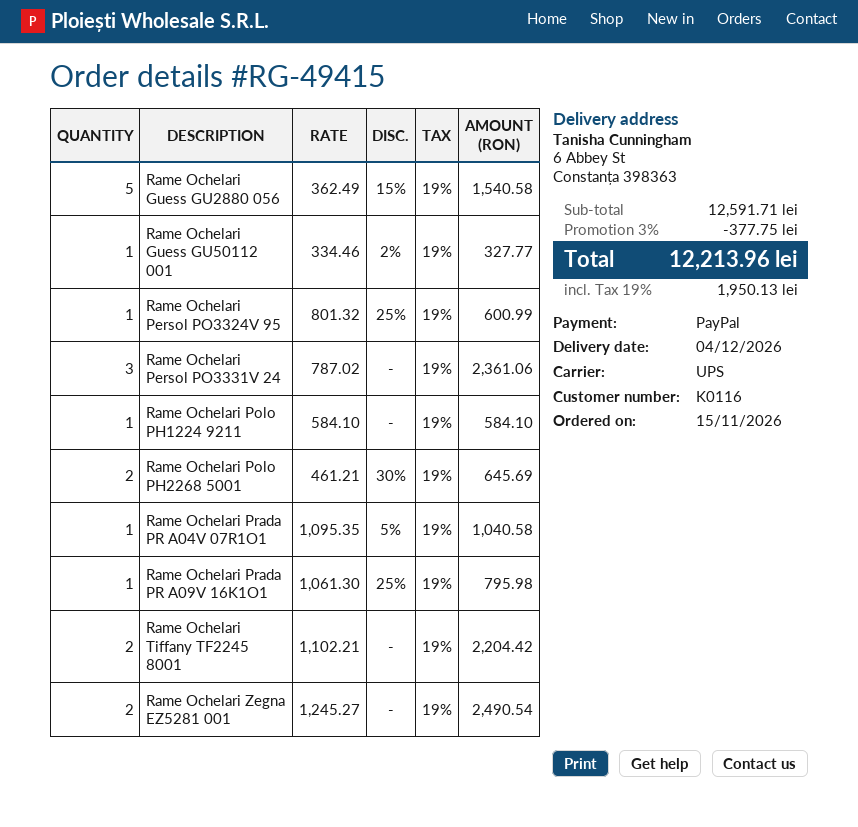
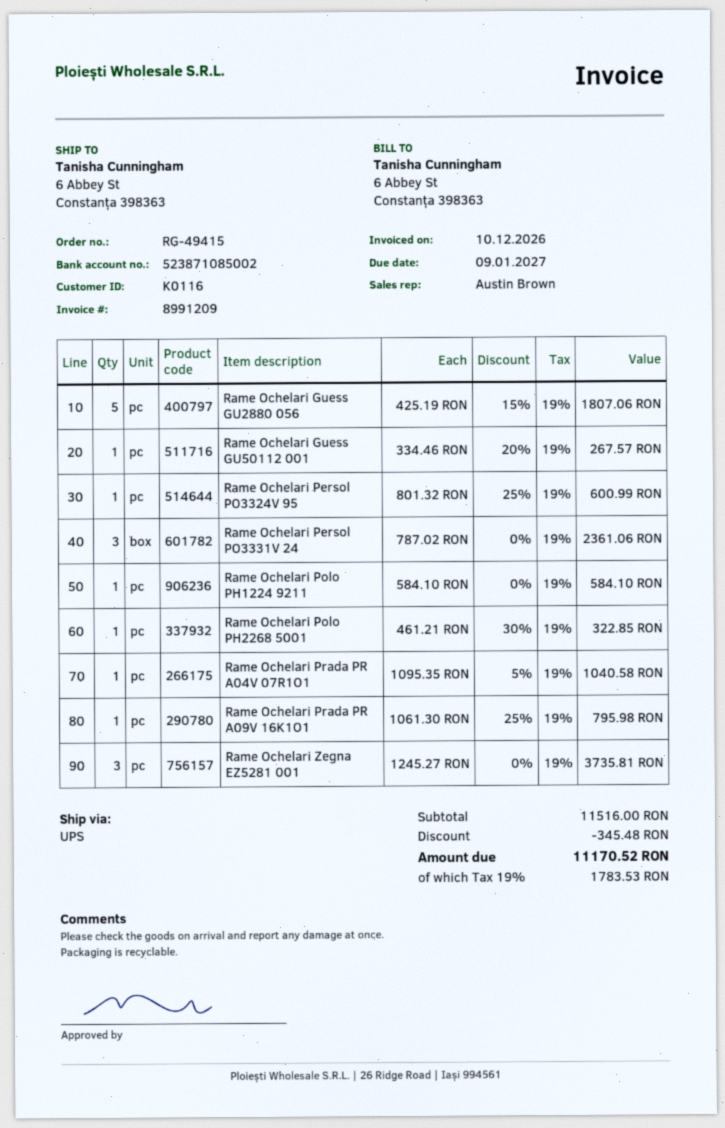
Rame Ochelari Guess GU2880 056: 5 x 362.49 - 15% = 1540.58 -> 5 x 425.19 - 15% = 1807.06
Rame Ochelari Guess GU50112 001: 1 x 334.46 - 2% = 327.77 -> 1 x 334.46 - 20% = 267.57
Rame Ochelari Polo PH2268 5001: 2 x 461.21 - 30% = 645.69 -> 1 x 461.21 - 30% = 322.85
Rame Ochelari Tiffany TF2245 8001: 2 x 1102.21 = 2204.42 -> none
Rame Ochelari Zegna EZ5281 001: 2 x 1245.27 = 2490.54 -> 3 x 1245.27 = 3735.81
subtotal: 12591.71 -> 11516.00
discount: 377.75 -> 345.48
tax: 19% = 1950.13 -> 19% = 1783.53
total: 12213.96 -> 11170.52

